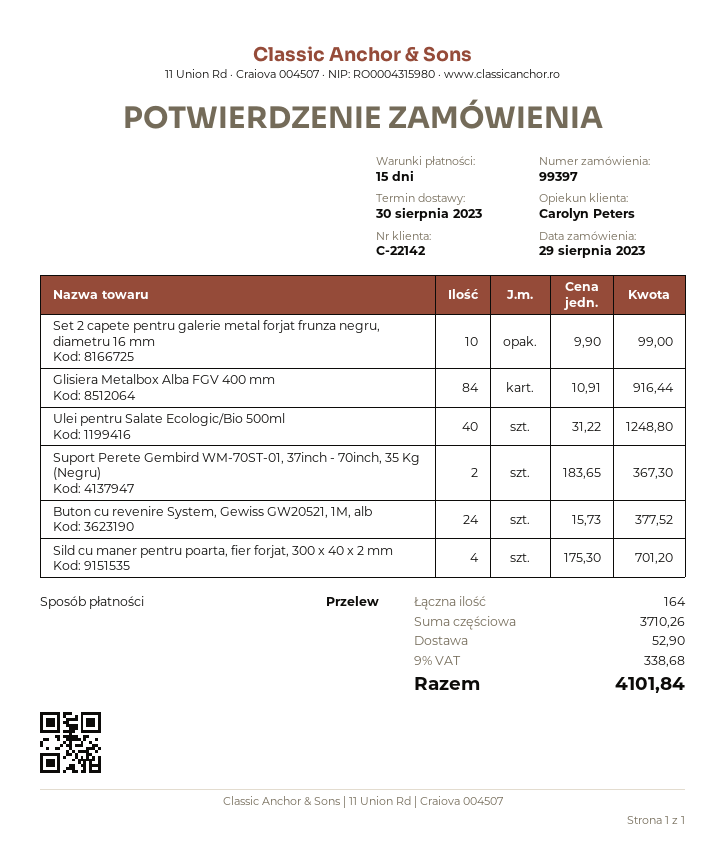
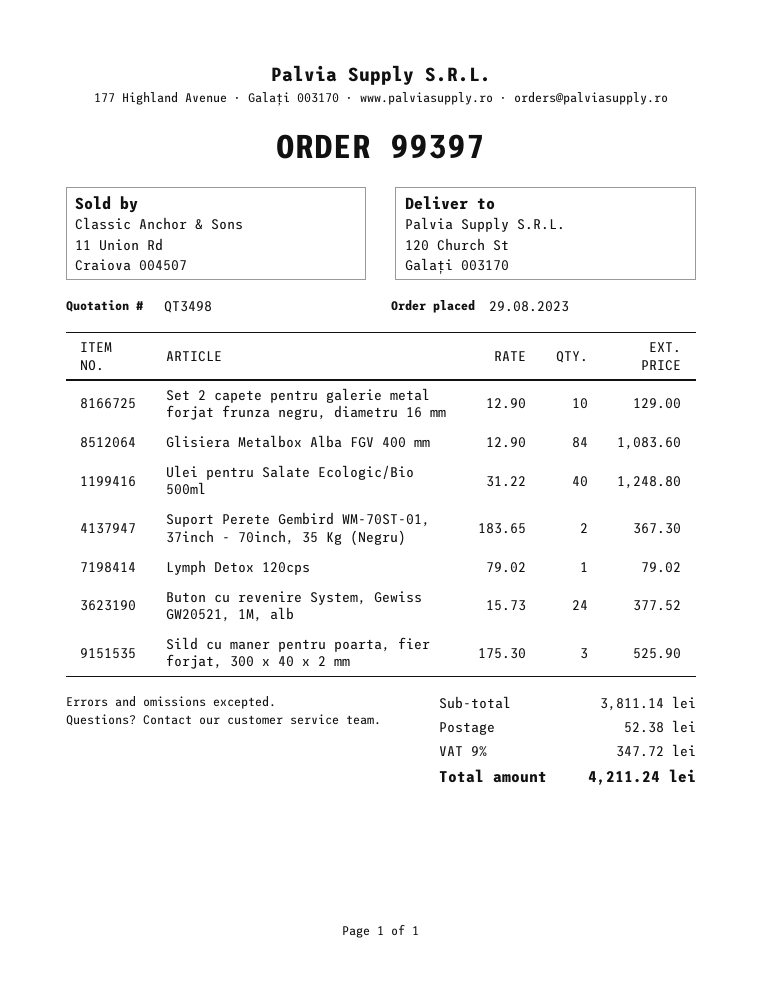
Set 2 capete pentru galerie metal forjat frunza negru, diametru 16 mm: 10 x 9.90 = 99.00 -> 10 x 12.90 = 129.00
Glisiera Metalbox Alba FGV 400 mm: 84 x 10.91 = 916.44 -> 84 x 12.90 = 1083.60
Sild cu maner pentru poarta, fier forjat, 300 x 40 x 2 mm: 4 x 175.30 = 701.20 -> 3 x 175.30 = 525.90
Lymph Detox 120cps: none -> 1 x 79.02 = 79.02
subtotal: 3710.26 -> 3811.14
shipping: 52.90 -> 52.38
tax: 9% = 338.68 -> 9% = 347.72
total: 4101.84 -> 4211.24

